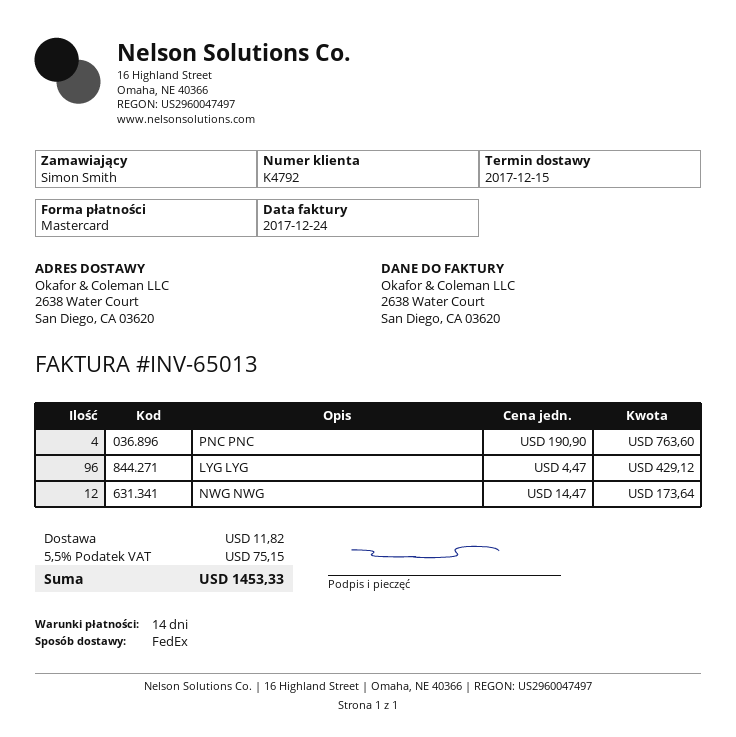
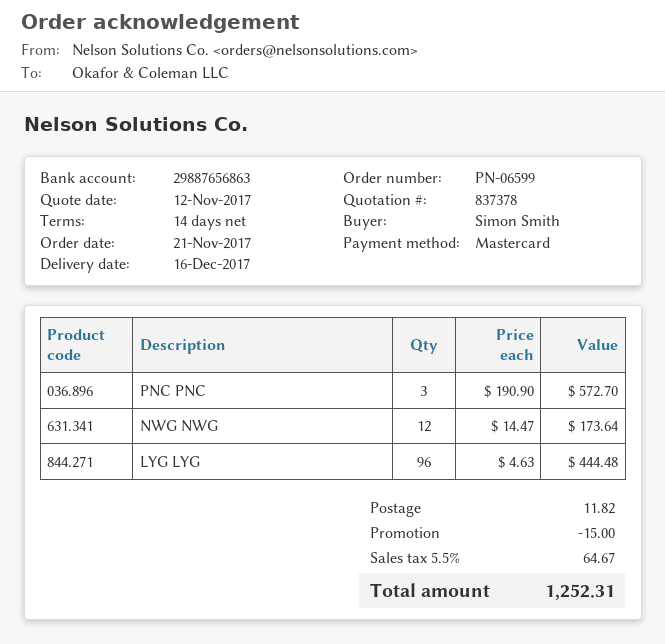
delivery date: 2017-12-15 -> 2017-12-16
PNC PNC: 4 x 190.90 = 763.60 -> 3 x 190.90 = 572.70
LYG LYG: 96 x 4.47 = 429.12 -> 96 x 4.63 = 444.48
discount: none -> 15.00
tax: 5.5% = 75.15 -> 5.5% = 64.67
total: 1453.33 -> 1252.31

